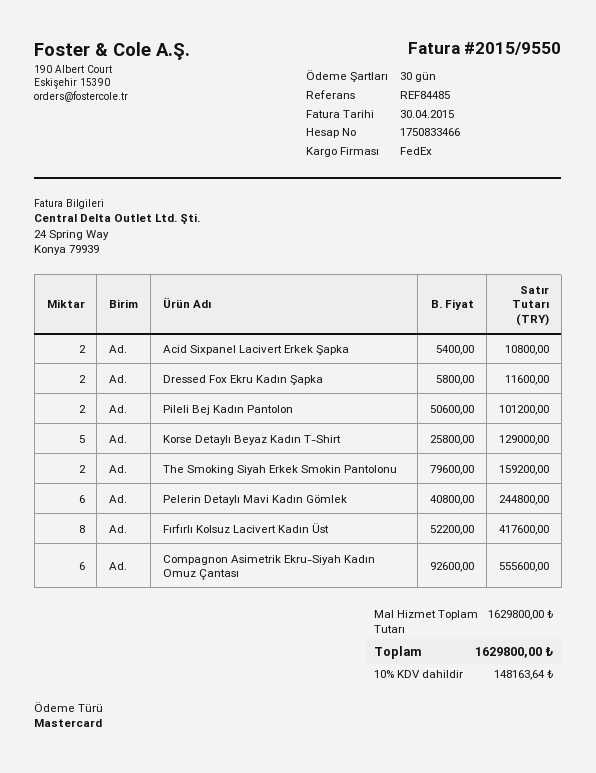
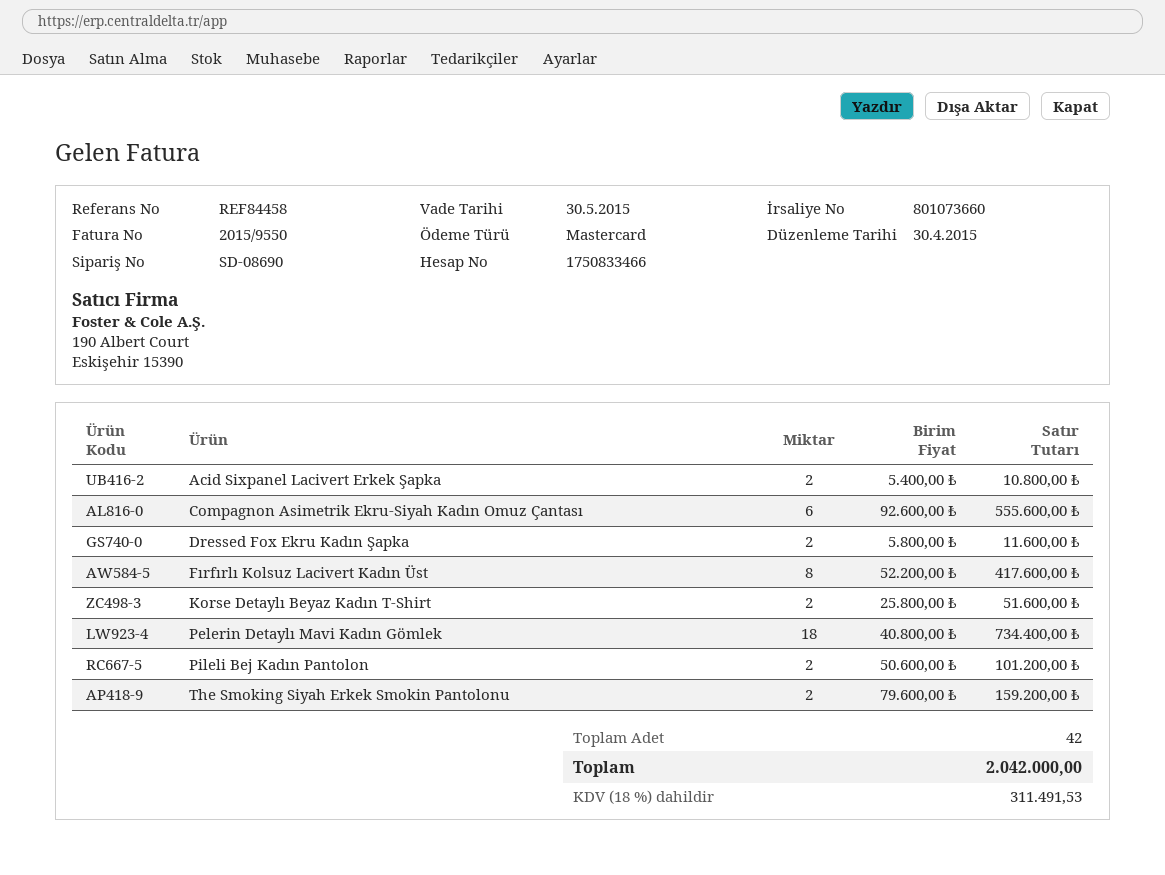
reference: REF84485 -> REF84458
Korse Detaylı Beyaz Kadın T-Shirt: 5 x 25800.00 = 129000.00 -> 2 x 25800.00 = 51600.00
Pelerin Detaylı Mavi Kadın Gömlek: 6 x 40800.00 = 244800.00 -> 18 x 40800.00 = 734400.00
tax: 10% = 148163.64 -> 18% = 311491.53
total: 1629800.00 -> 2042000.00

